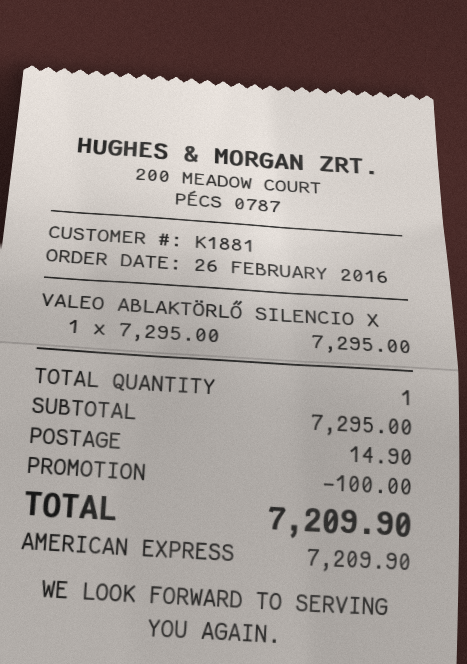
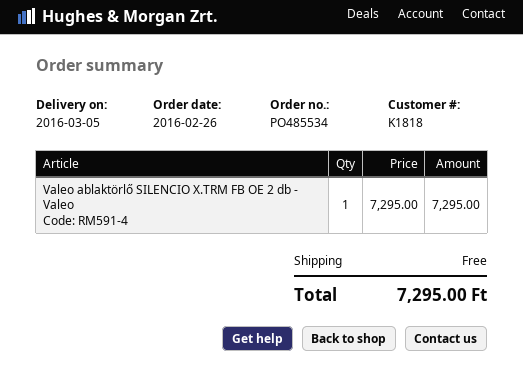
customer number: K1881 -> K1818
discount: 100.00 -> none
shipping: 14.90 -> 0.00
total: 7209.90 -> 7295.00

